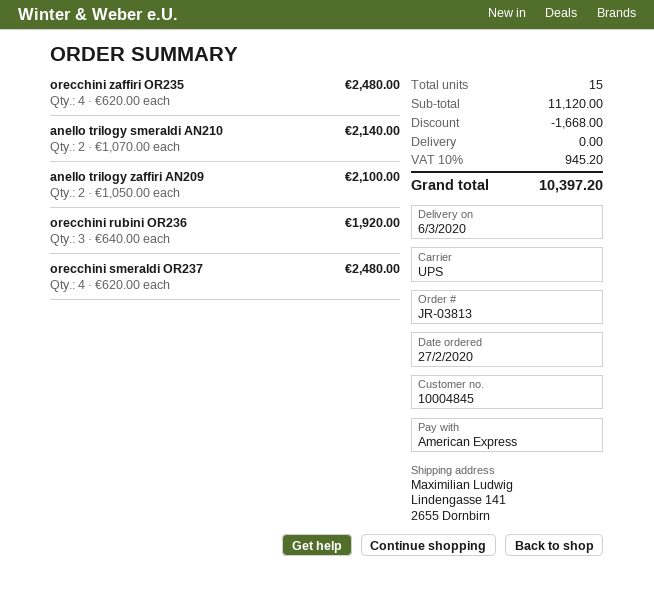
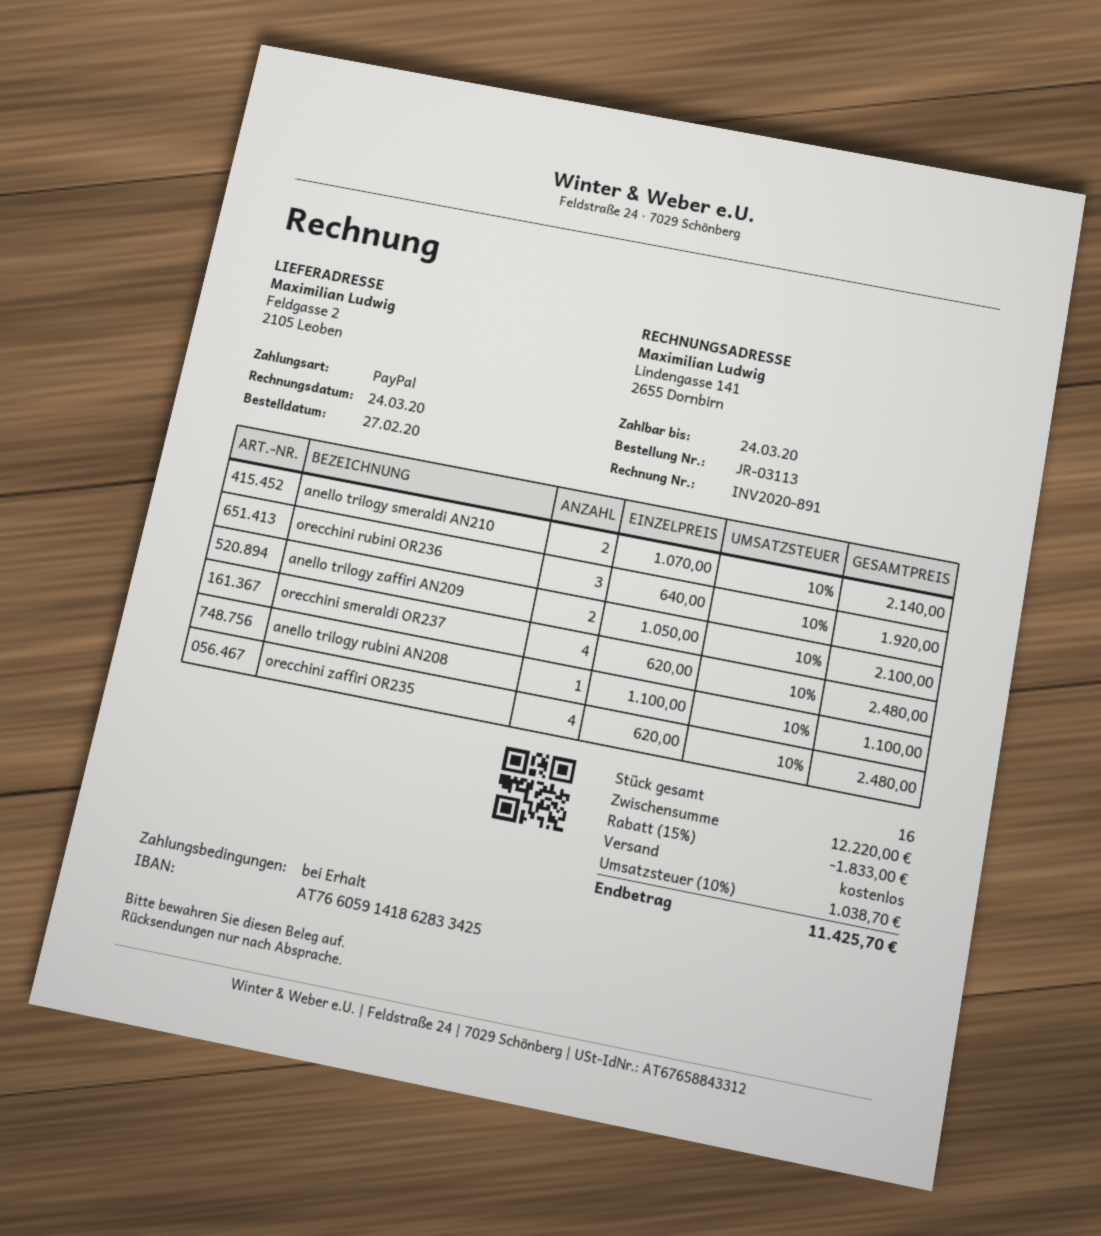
order number: JR-03813 -> JR-03113
payment method: American Express -> PayPal
ship to: Lindengasse 141, 2655 Dornbirn -> Feldgasse 2, 2105 Leoben
anello trilogy rubini AN208: none -> 1 x 1100.00 = 1100.00
total quantity: 15 -> 16
subtotal: 11120.00 -> 12220.00
discount: 1668.00 -> 1833.00
tax: 10% = 945.20 -> 10% = 1038.70
total: 10397.20 -> 11425.70

